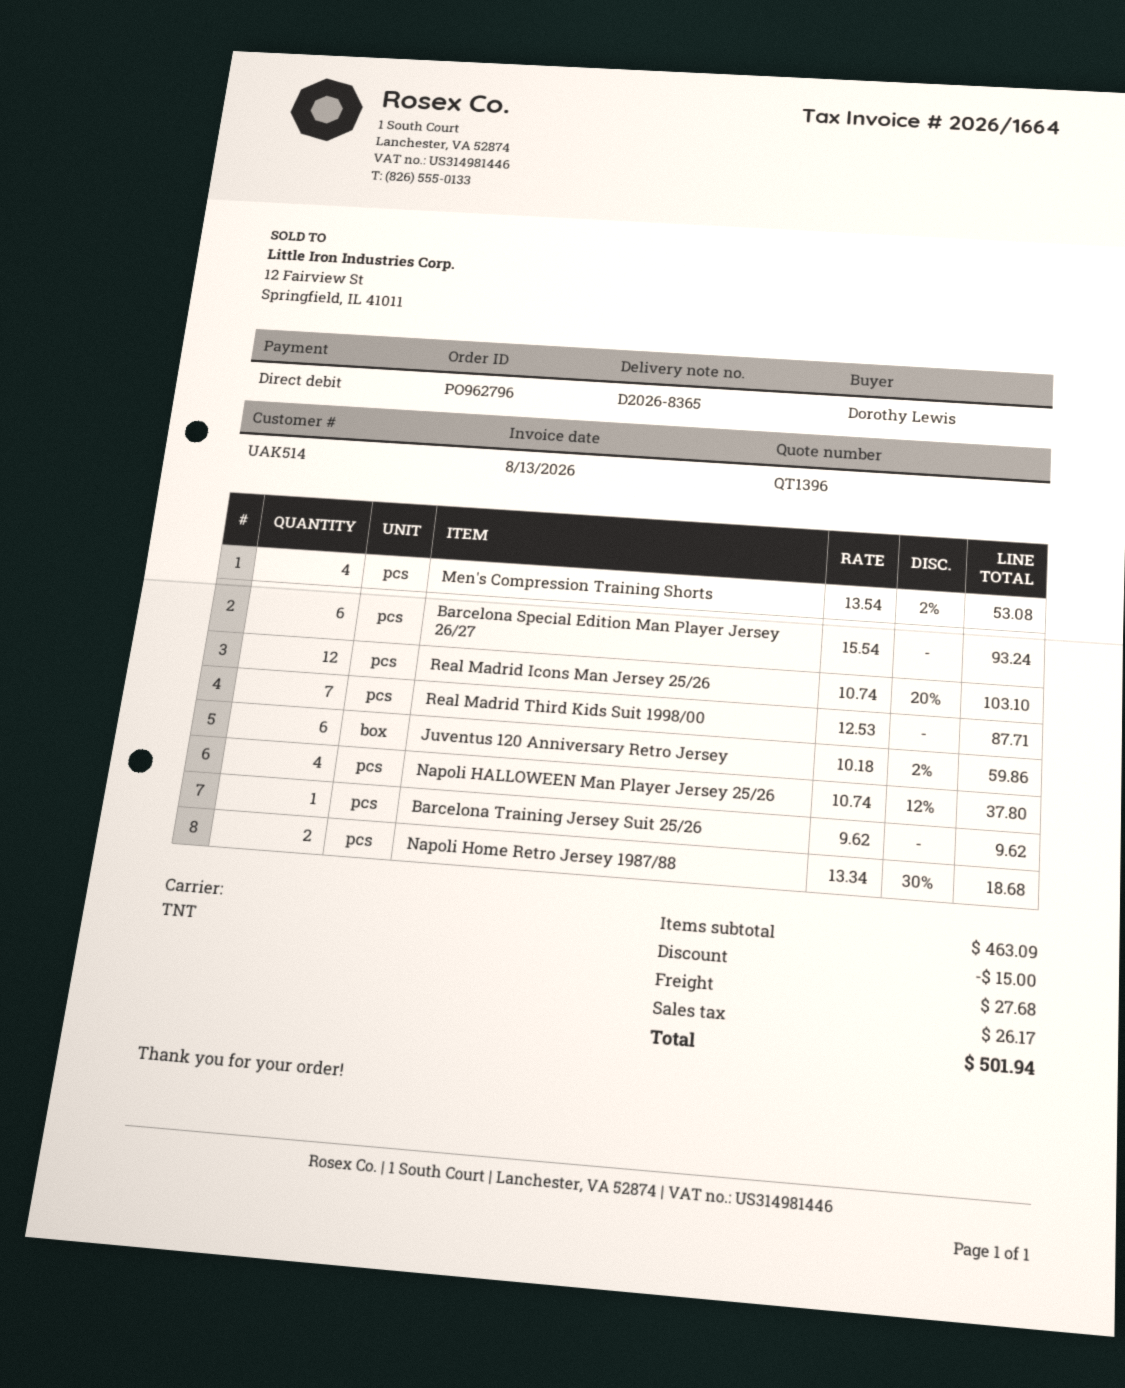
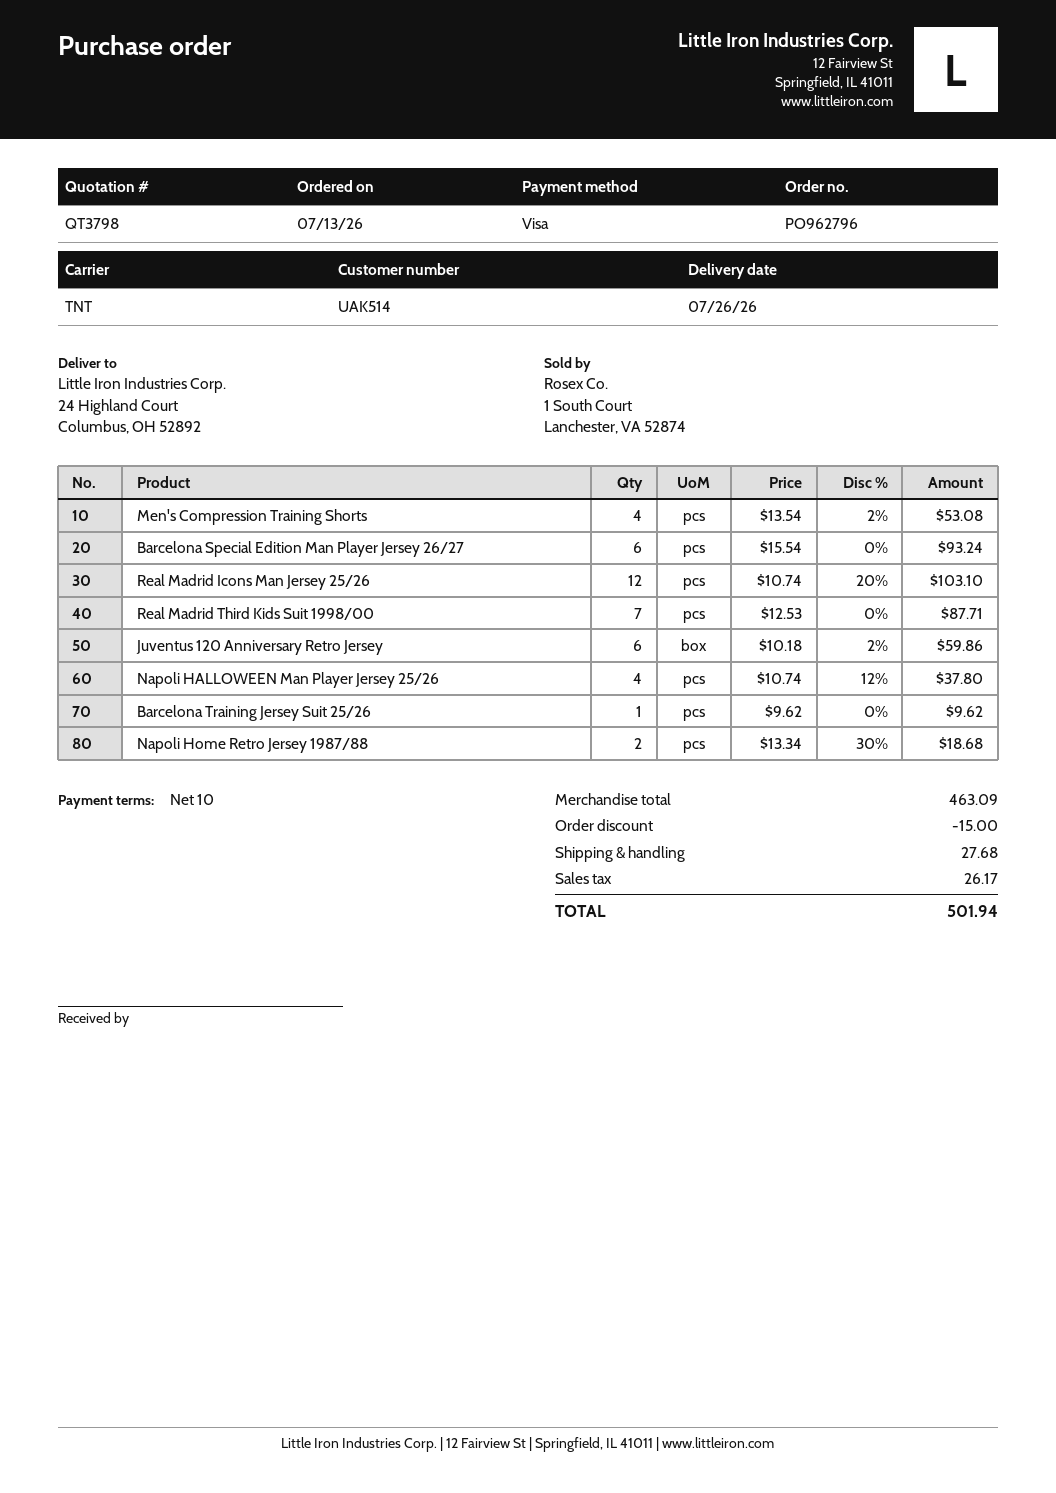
quote number: QT1396 -> QT3798
payment method: direct debit -> Visa

